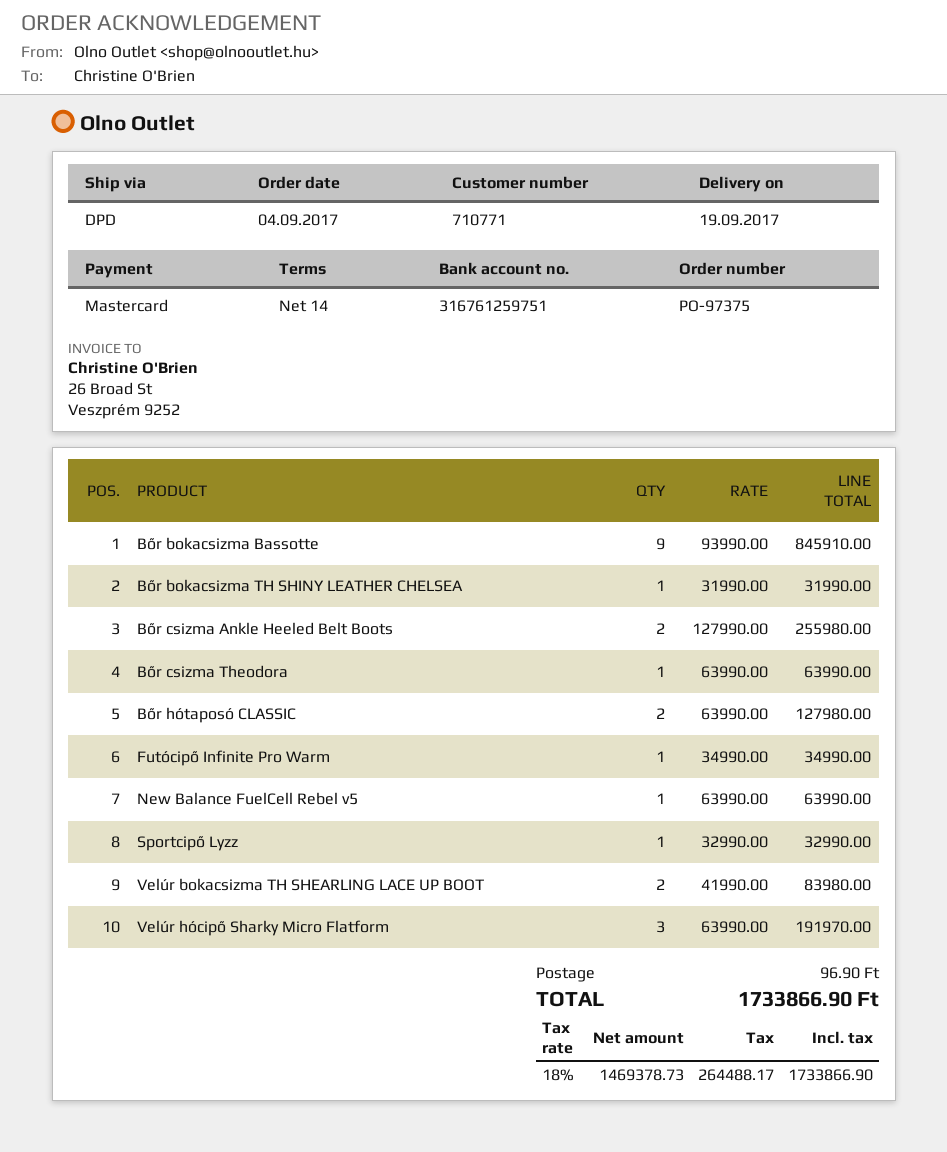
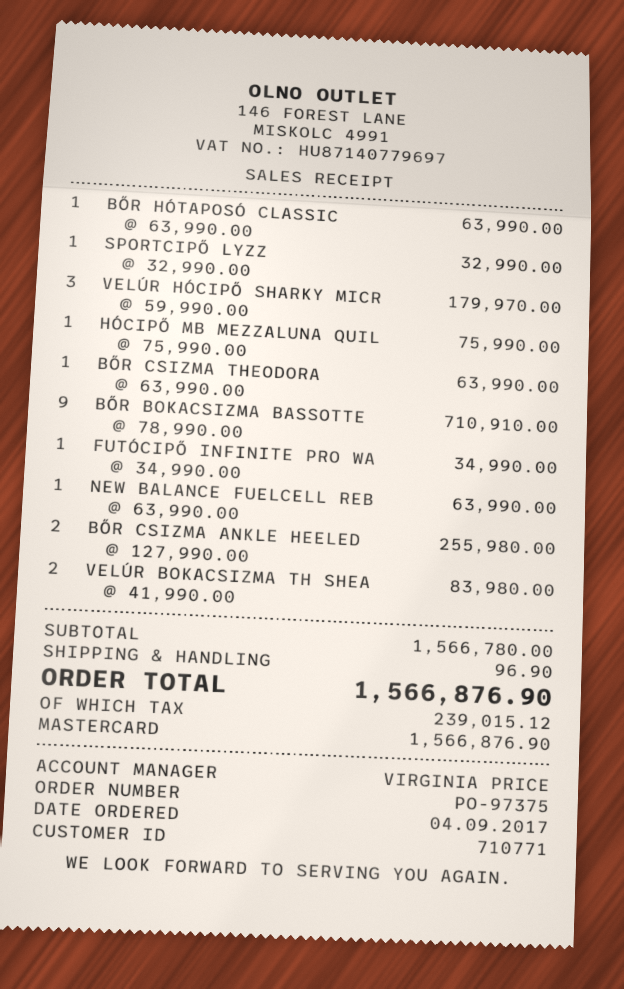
Bőr bokacsizma Bassotte: 9 x 93990.00 = 845910.00 -> 9 x 78990.00 = 710910.00
Bőr bokacsizma TH SHINY LEATHER CHELSEA: 1 x 31990.00 = 31990.00 -> none
Bőr hótaposó CLASSIC: 2 x 63990.00 = 127980.00 -> 1 x 63990.00 = 63990.00
Velúr hócipő Sharky Micro Flatform: 3 x 63990.00 = 191970.00 -> 3 x 59990.00 = 179970.00
HÓCIPŐ MB MEZZALUNA QUIL: none -> 1 x 75990.00 = 75990.00
tax: 264488.17 -> 239015.12
total: 1733866.90 -> 1566876.90

